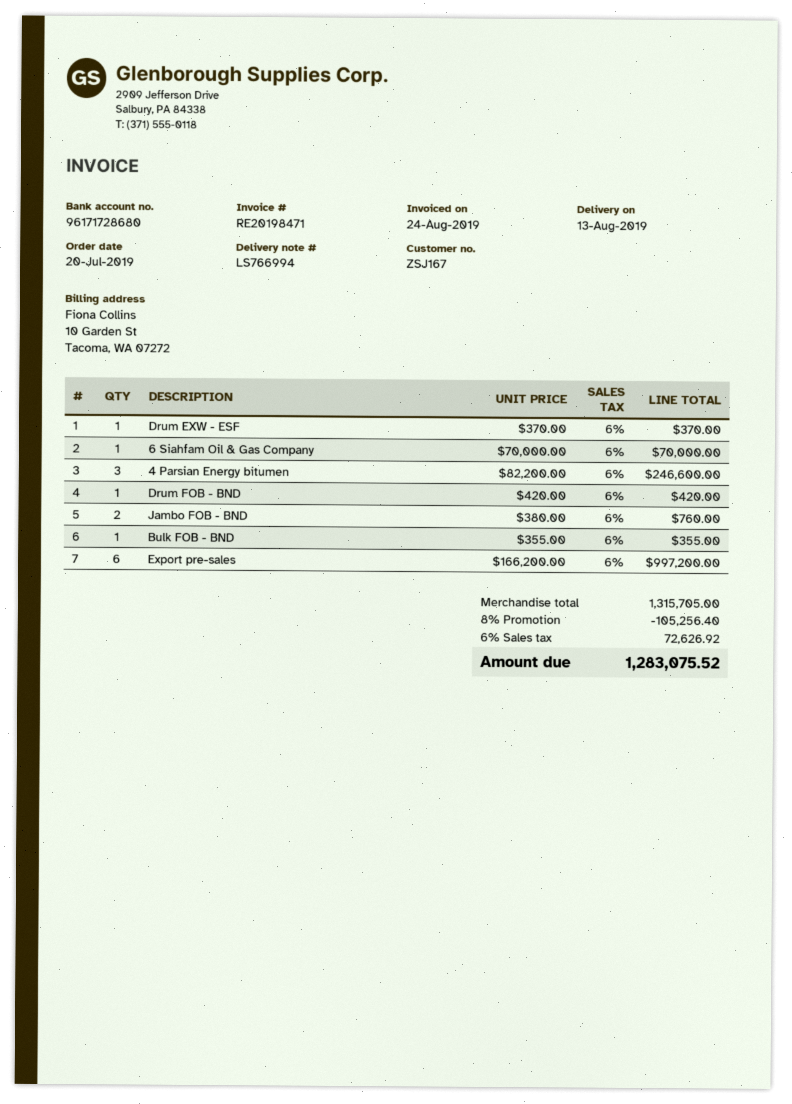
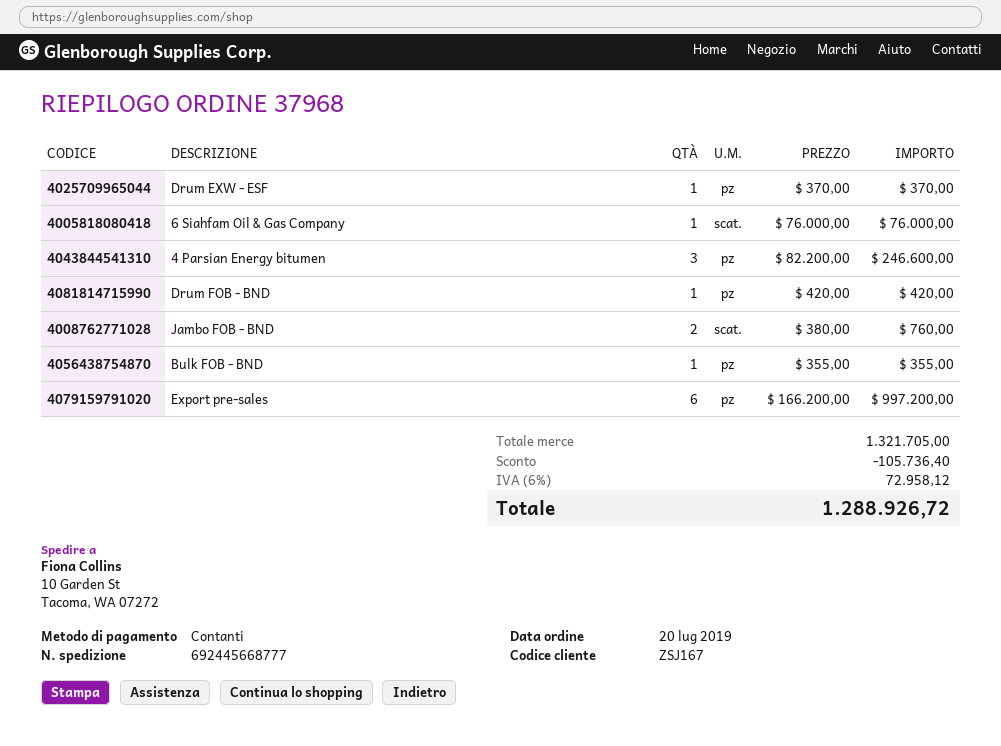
6 Siahfam Oil & Gas Company: 1 x 70000.00 = 70000.00 -> 1 x 76000.00 = 76000.00
subtotal: 1315705.00 -> 1321705.00
discount: 105256.40 -> 105736.40
tax: 6% = 72626.92 -> 6% = 72958.12
total: 1283075.52 -> 1288926.72

